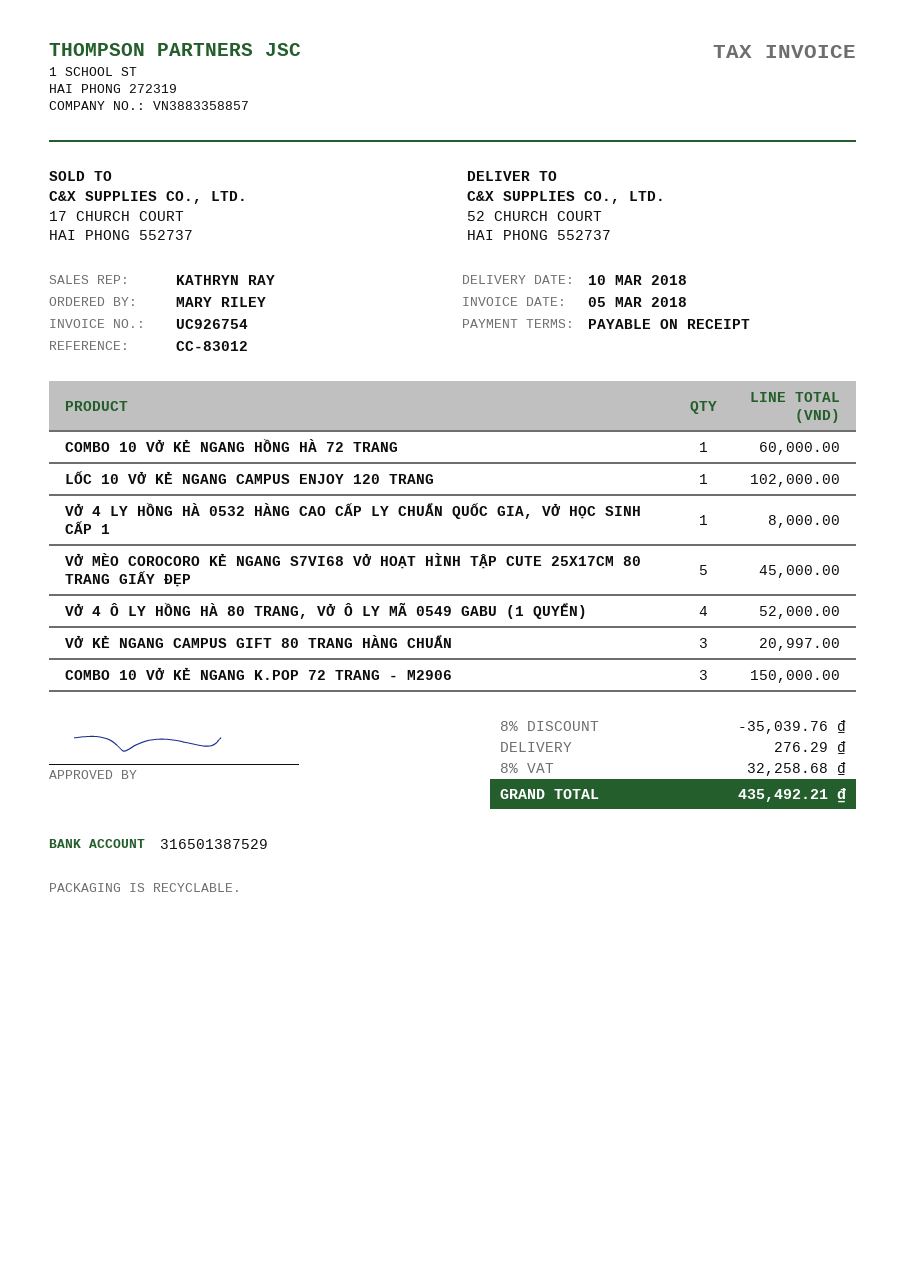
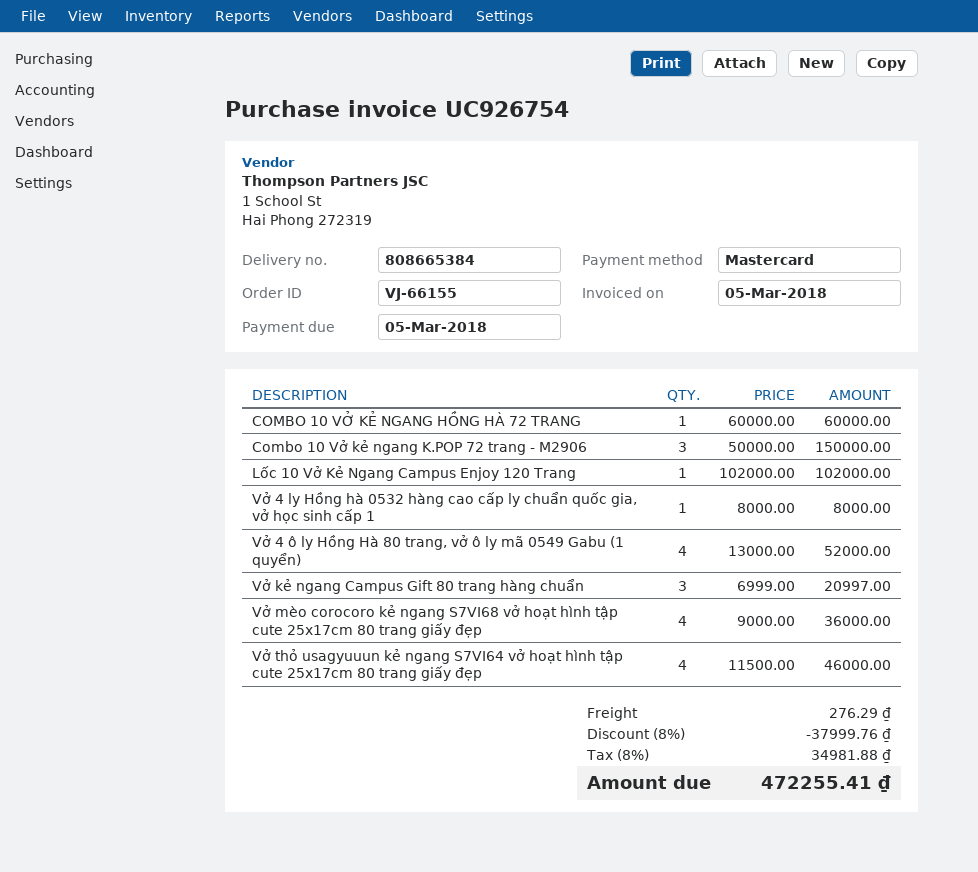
VỞ MÈO COROCORO KẺ NGANG S7VI68 VỞ HOẠT HÌNH TẬP CUTE 25X17CM 80 TRANG GIẤY ĐẸP: 5 for 45000.00 -> 4 for 36000.00
Vở thỏ usagyuuun kẻ ngang S7VI64 vở hoạt hình tập cute 25x17cm 80 trang giấy đẹp: none -> 4 for 46000.00
discount: 8% = 35039.76 -> 8% = 37999.76
tax: 8% = 32258.68 -> 8% = 34981.88
total: 435492.21 -> 472255.41

